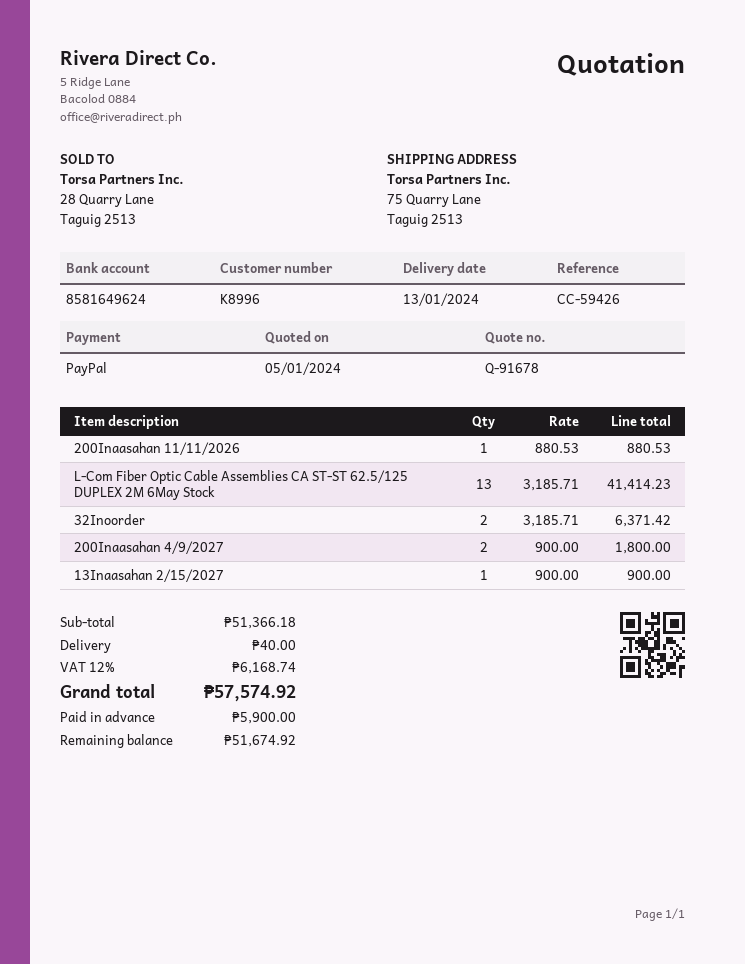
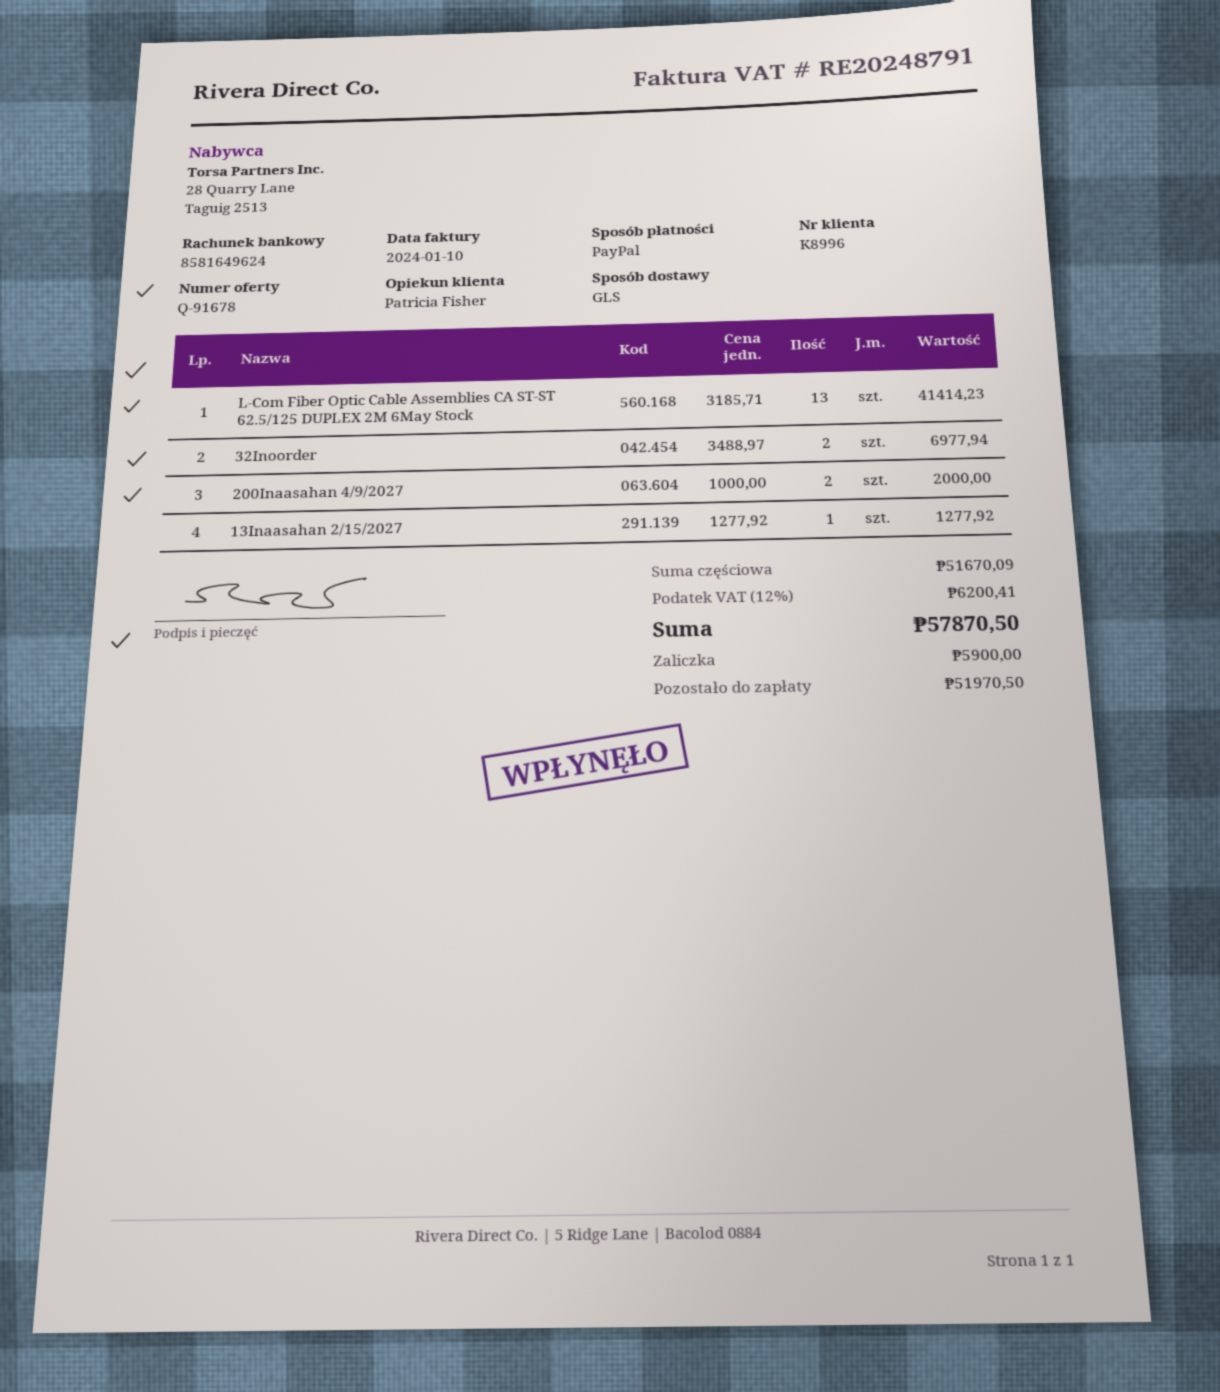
200Inaasahan 11/11/2026: 1 x 880.53 = 880.53 -> none
32Inoorder: 2 x 3185.71 = 6371.42 -> 2 x 3488.97 = 6977.94
200Inaasahan 4/9/2027: 2 x 900.00 = 1800.00 -> 2 x 1000.00 = 2000.00
13Inaasahan 2/15/2027: 1 x 900.00 = 900.00 -> 1 x 1277.92 = 1277.92
subtotal: 51366.18 -> 51670.09
shipping: 40.00 -> none
tax: 12% = 6168.74 -> 12% = 6200.41
total: 57574.92 -> 57870.50
balance: 51674.92 -> 51970.50

